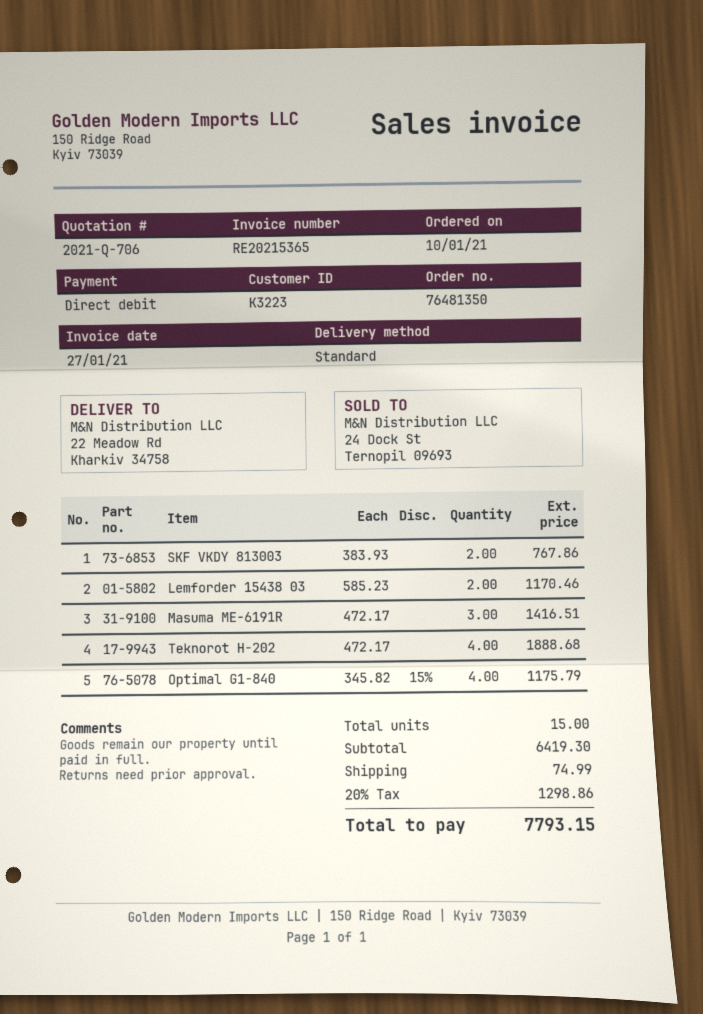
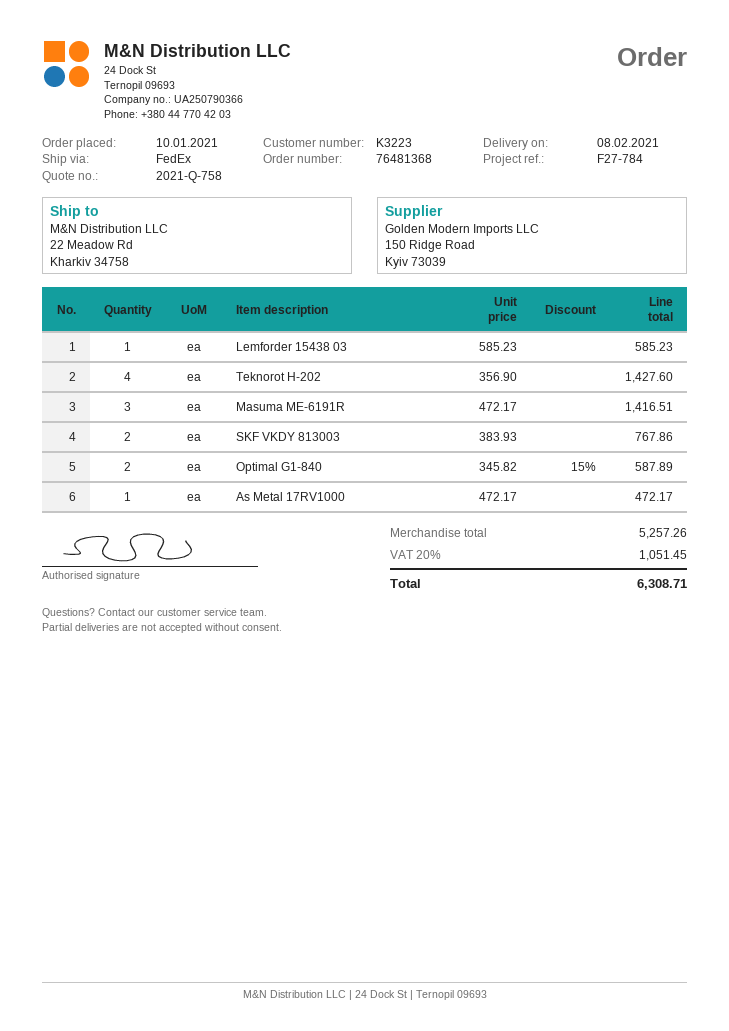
quote number: 2021-Q-706 -> 2021-Q-758
order number: 76481350 -> 76481368
shipping method: standard -> FedEx
Lemforder 15438 03: 2 x 585.23 = 1170.46 -> 1 x 585.23 = 585.23
Teknorot H-202: 4 x 472.17 = 1888.68 -> 4 x 356.90 = 1427.60
Optimal G1-840: 4 x 345.82 - 15% = 1175.79 -> 2 x 345.82 - 15% = 587.89
As Metal 17RV1000: none -> 1 x 472.17 = 472.17
subtotal: 6419.30 -> 5257.26
shipping: 74.99 -> none
tax: 20% = 1298.86 -> 20% = 1051.45
total: 7793.15 -> 6308.71

